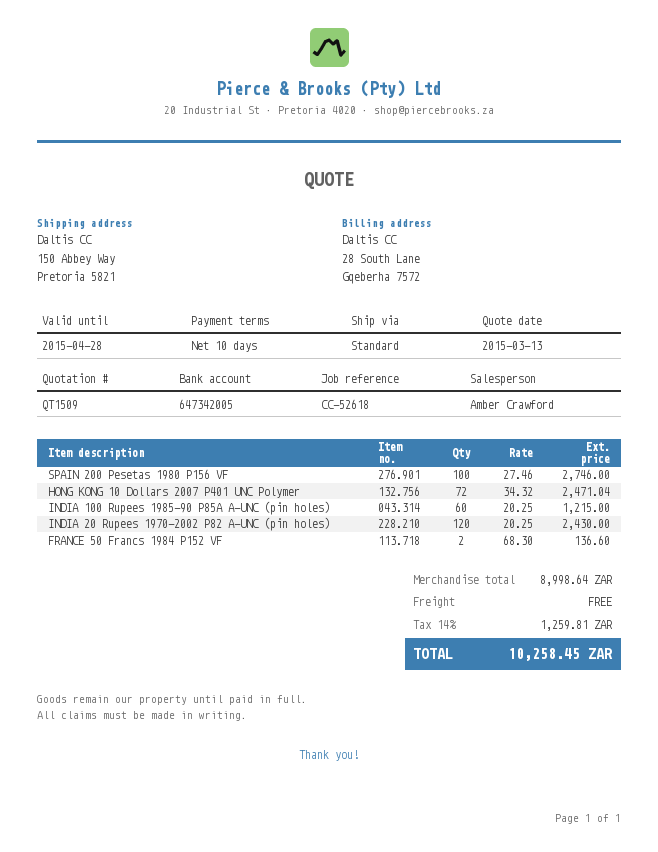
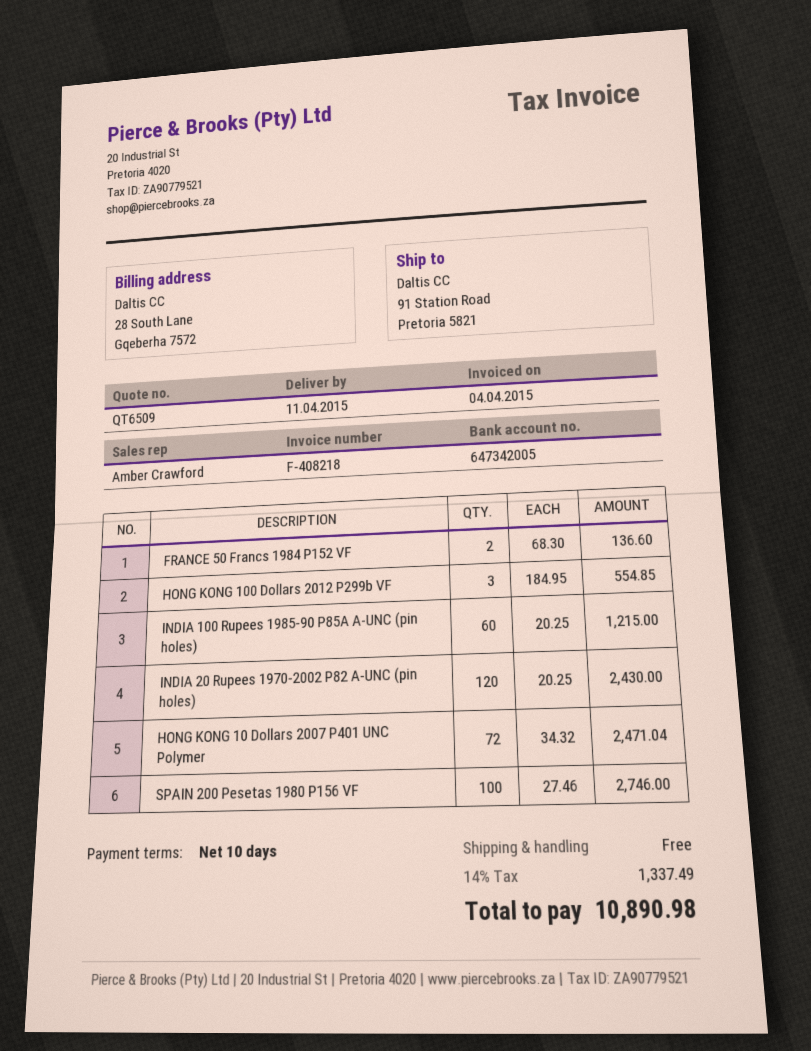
quote number: QT1509 -> QT6509
ship to: 150 Abbey Way, Pretoria 5821 -> 91 Station Road, Pretoria 5821
HONG KONG 100 Dollars 2012 P299b VF: none -> 3 x 184.95 = 554.85
tax: 14% = 1259.81 -> 14% = 1337.49
total: 10258.45 -> 10890.98

